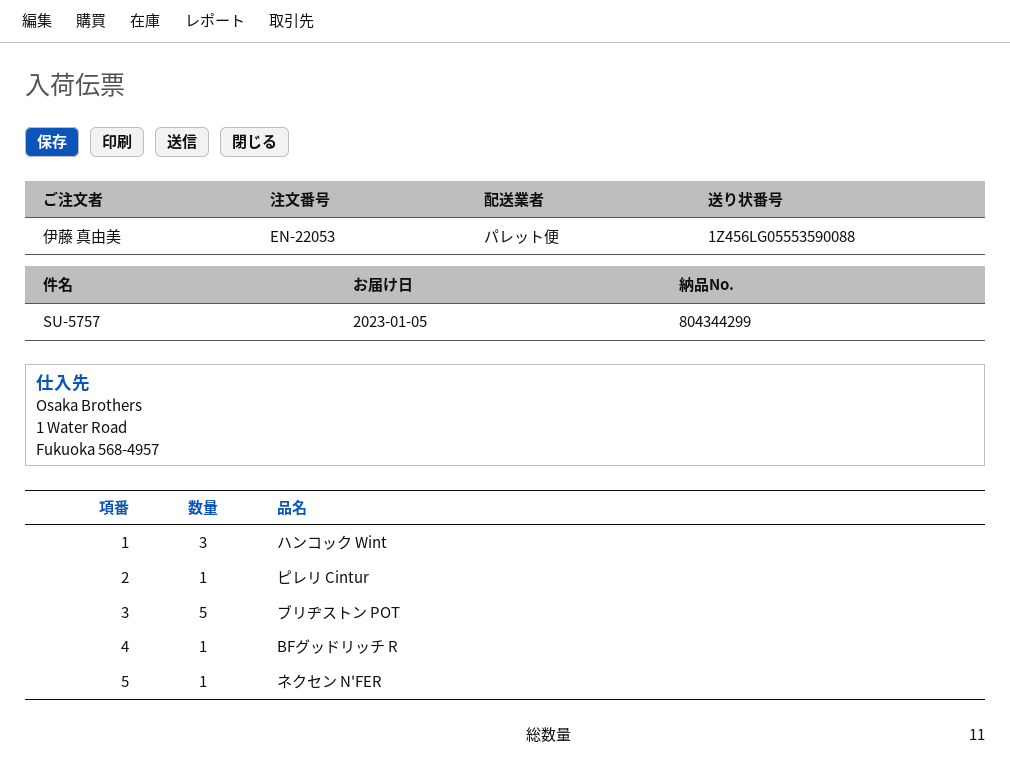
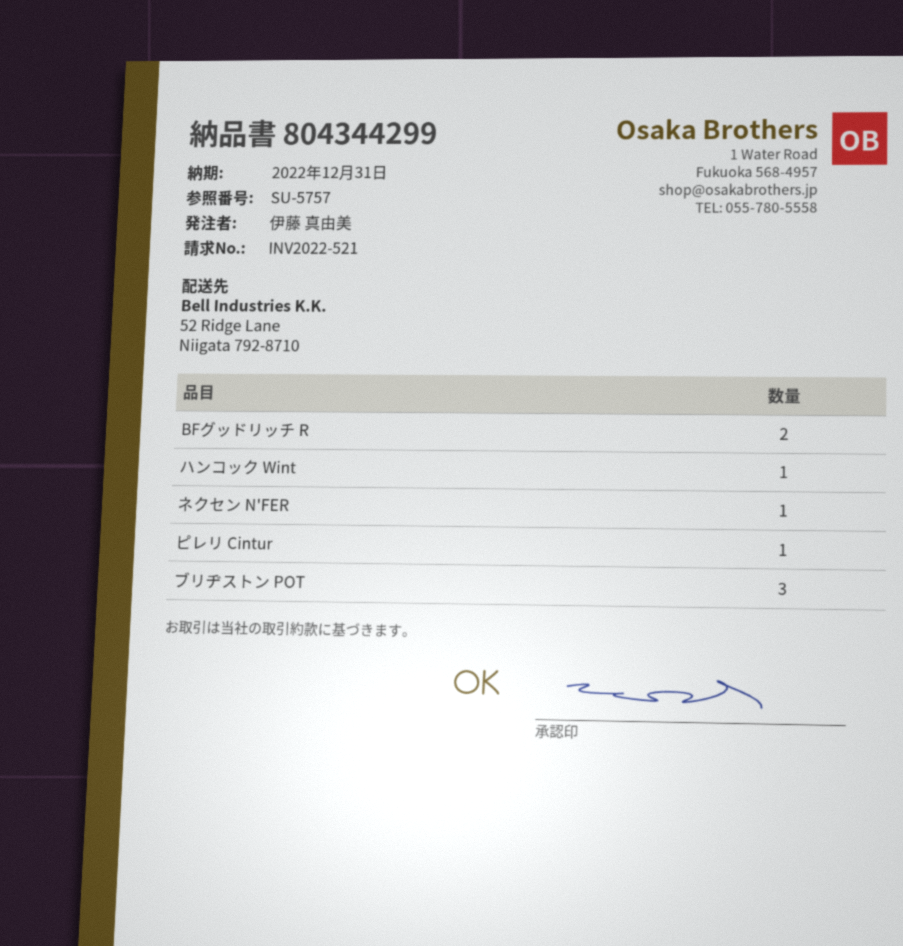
delivery date: 2023-01-05 -> 2022-12-31
ハンコック Wint: 3 -> 1
ブリヂストン POT: 5 -> 3
BFグッドリッチ R: 1 -> 2

